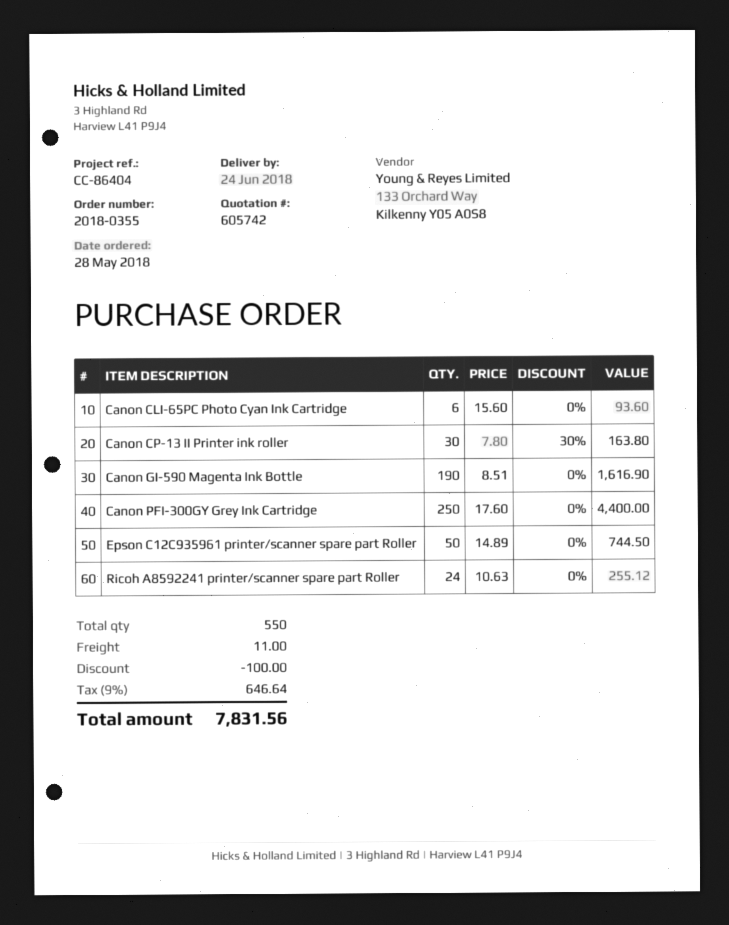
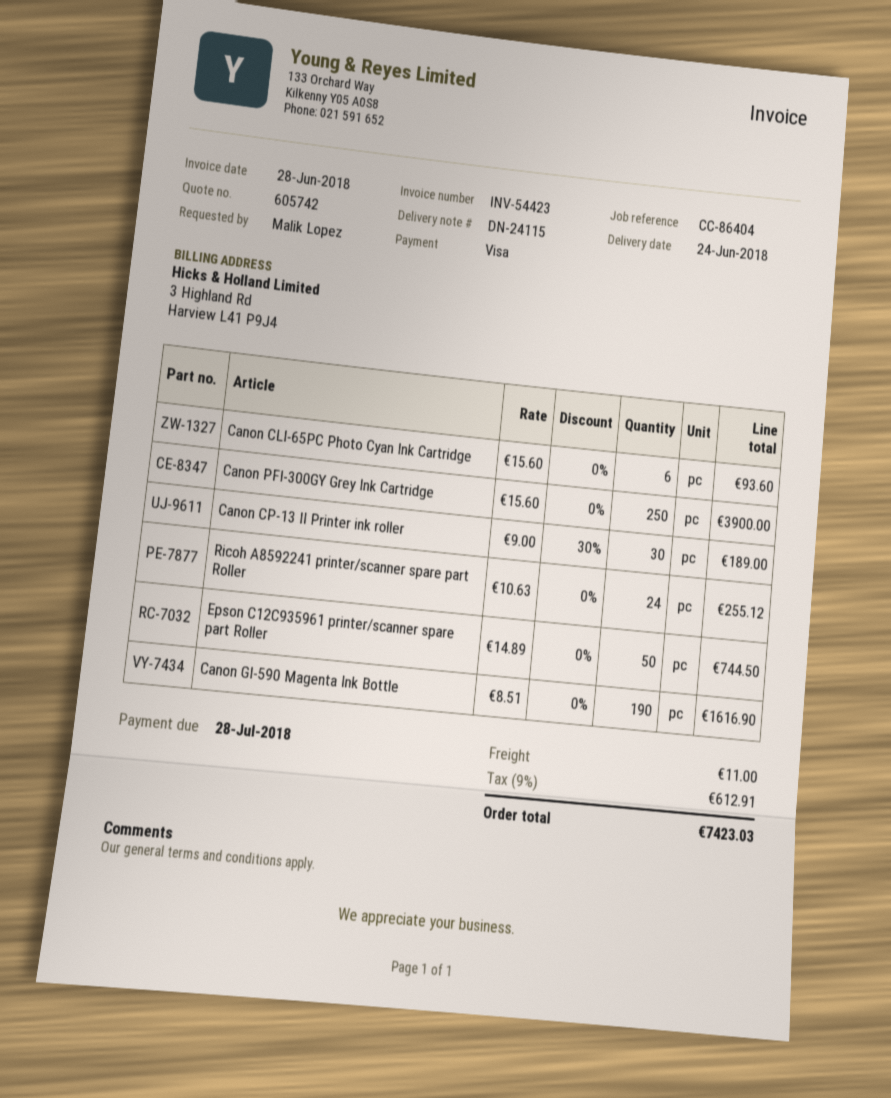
Canon CP-13 II Printer ink roller: 30 x 7.80 - 30% = 163.80 -> 30 x 9.00 - 30% = 189.00
Canon PFI-300GY Grey Ink Cartridge: 250 x 17.60 = 4400.00 -> 250 x 15.60 = 3900.00
discount: 100.00 -> none
tax: 9% = 646.64 -> 9% = 612.91
total: 7831.56 -> 7423.03

